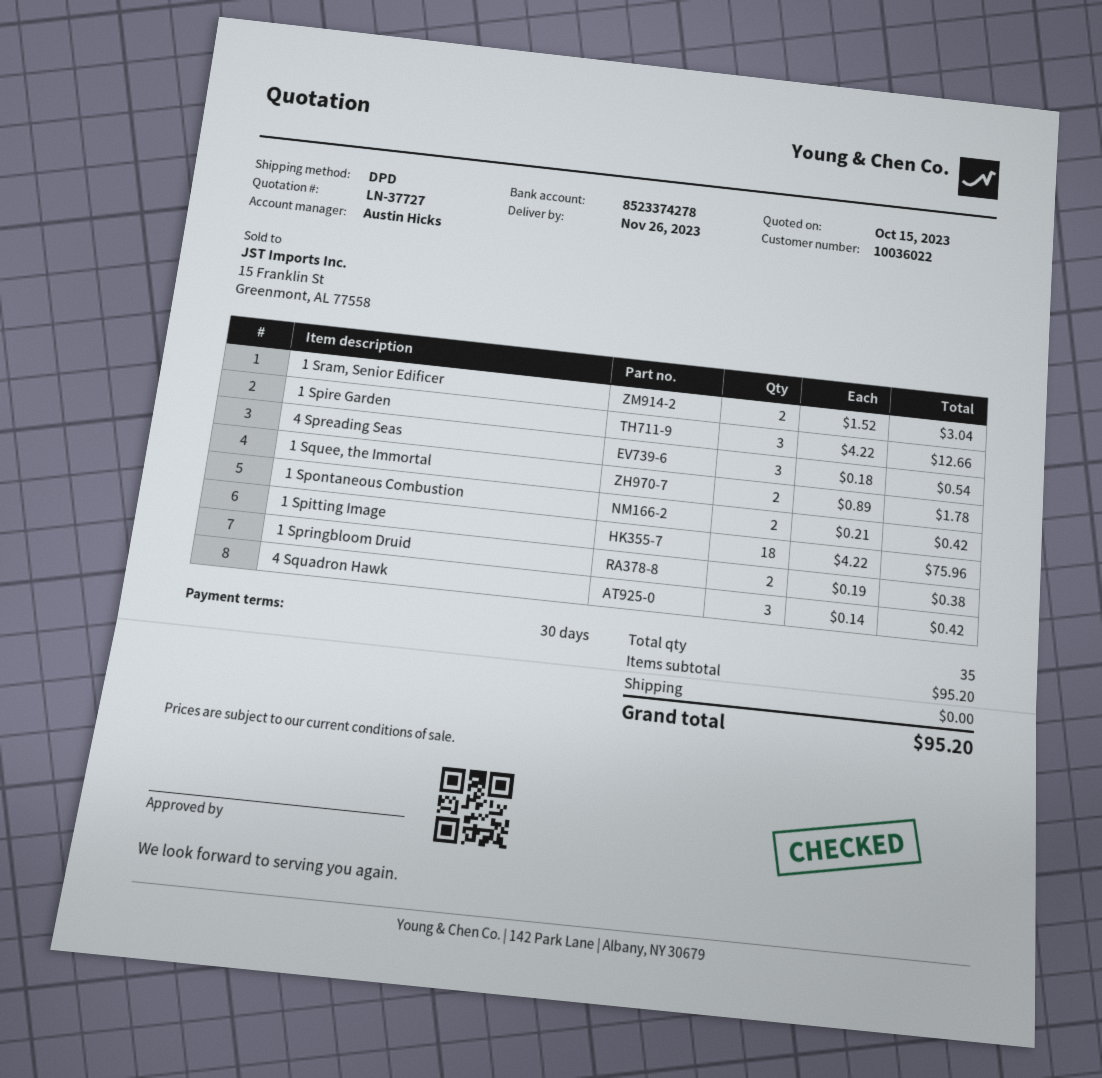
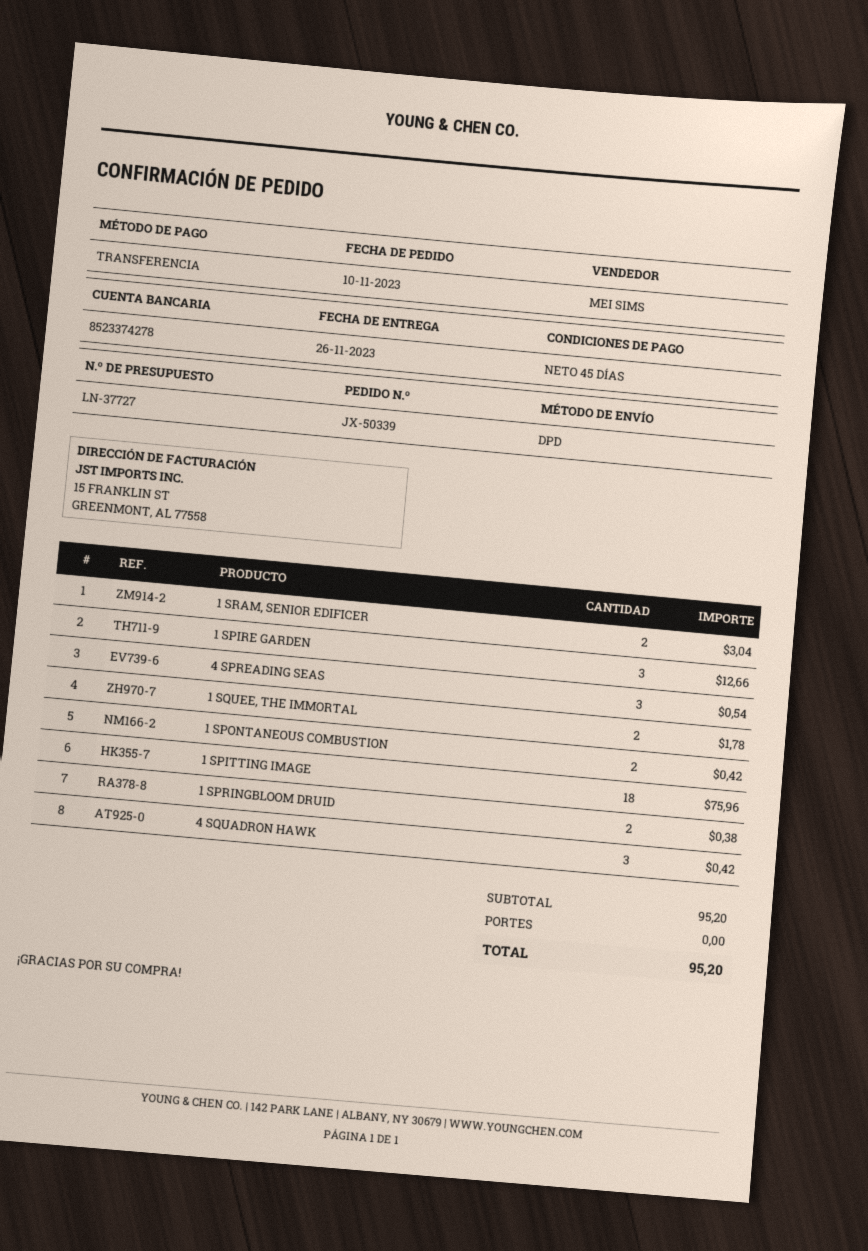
payment terms: 30 days -> 45 days
sales rep: Austin Hicks -> MEI SIMS

